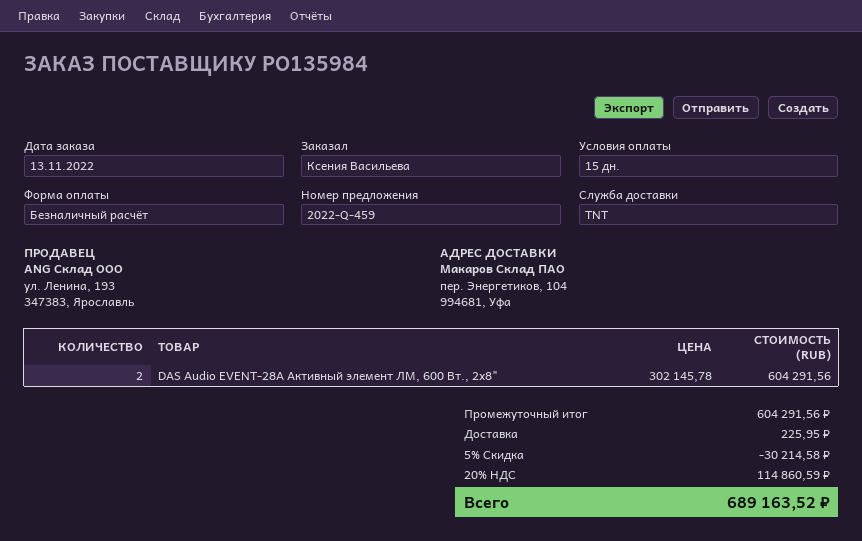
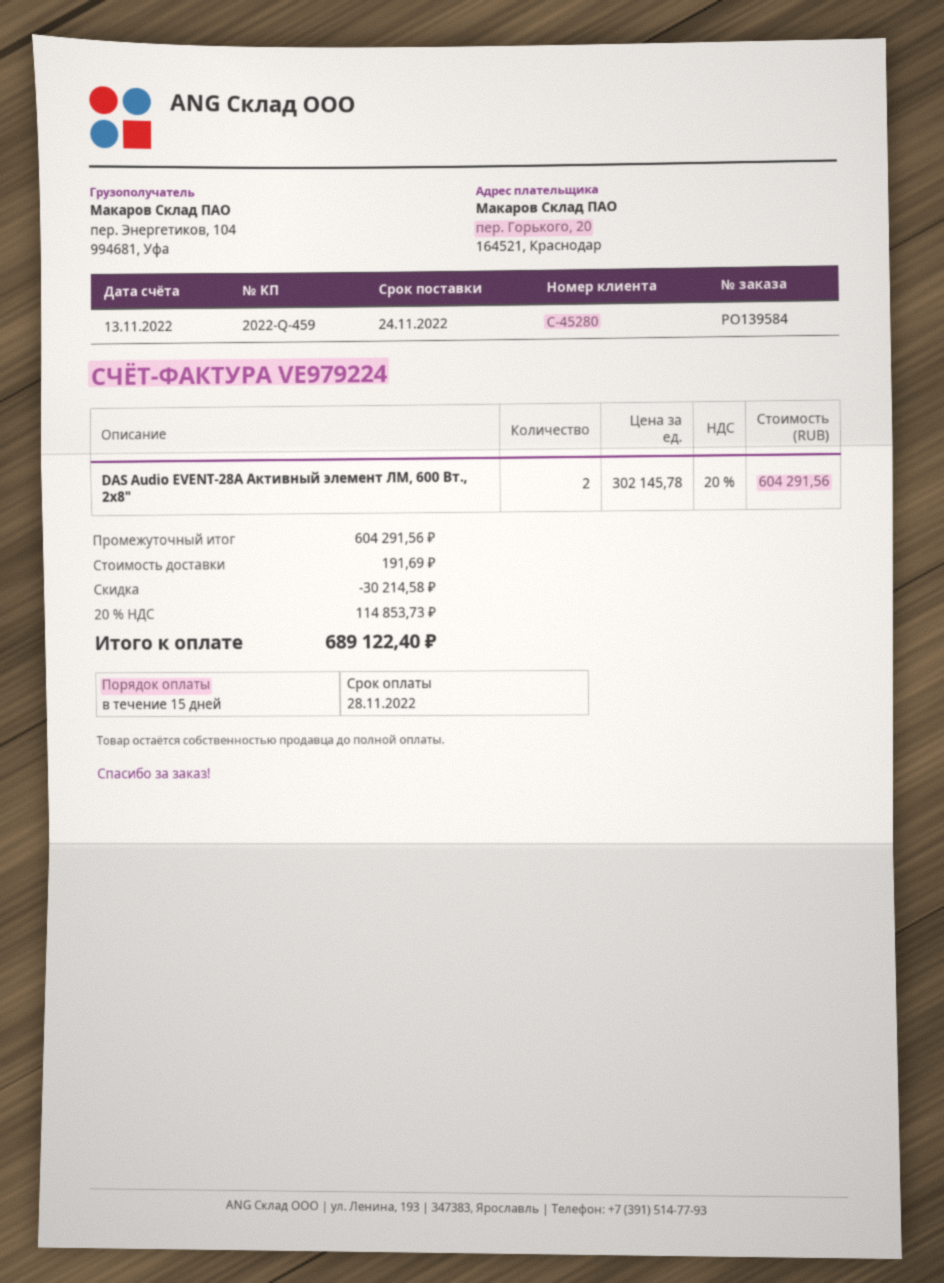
order number: PO135984 -> PO139584
shipping: 225.95 -> 191.69
tax: 20% = 114860.59 -> 20% = 114853.73
total: 689163.52 -> 689122.40

